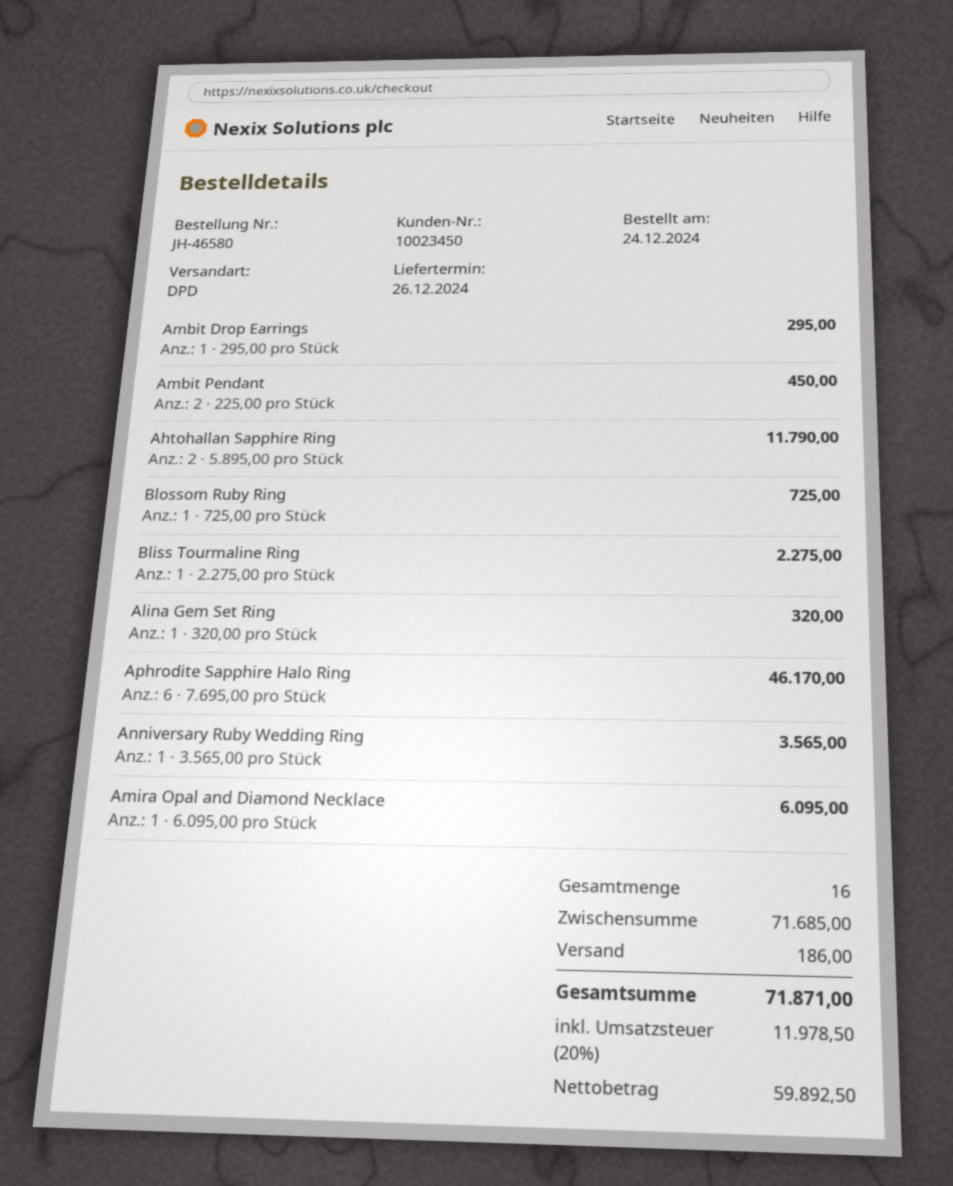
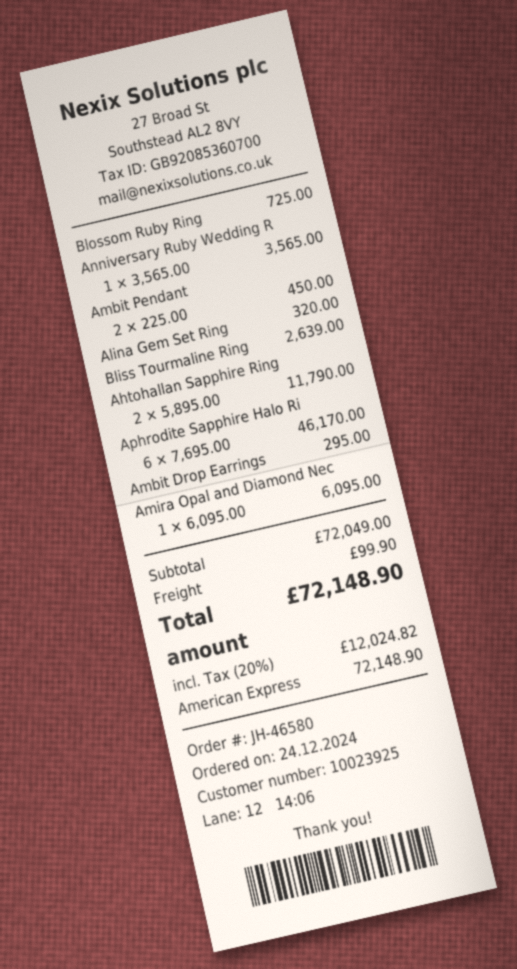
customer number: 10023450 -> 10023925
Bliss Tourmaline Ring: 1 x 2275.00 = 2275.00 -> 1 x 2639.00 = 2639.00
subtotal: 71685.00 -> 72049.00
shipping: 186.00 -> 99.90
tax: 20% = 11978.50 -> 20% = 12024.82
total: 71871.00 -> 72148.90

